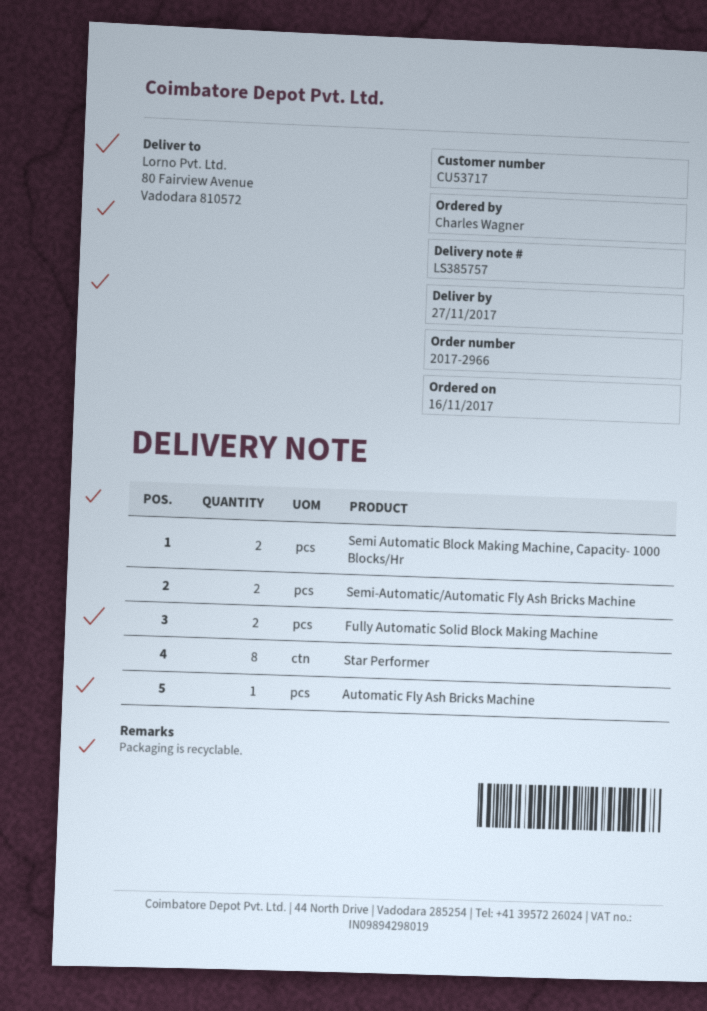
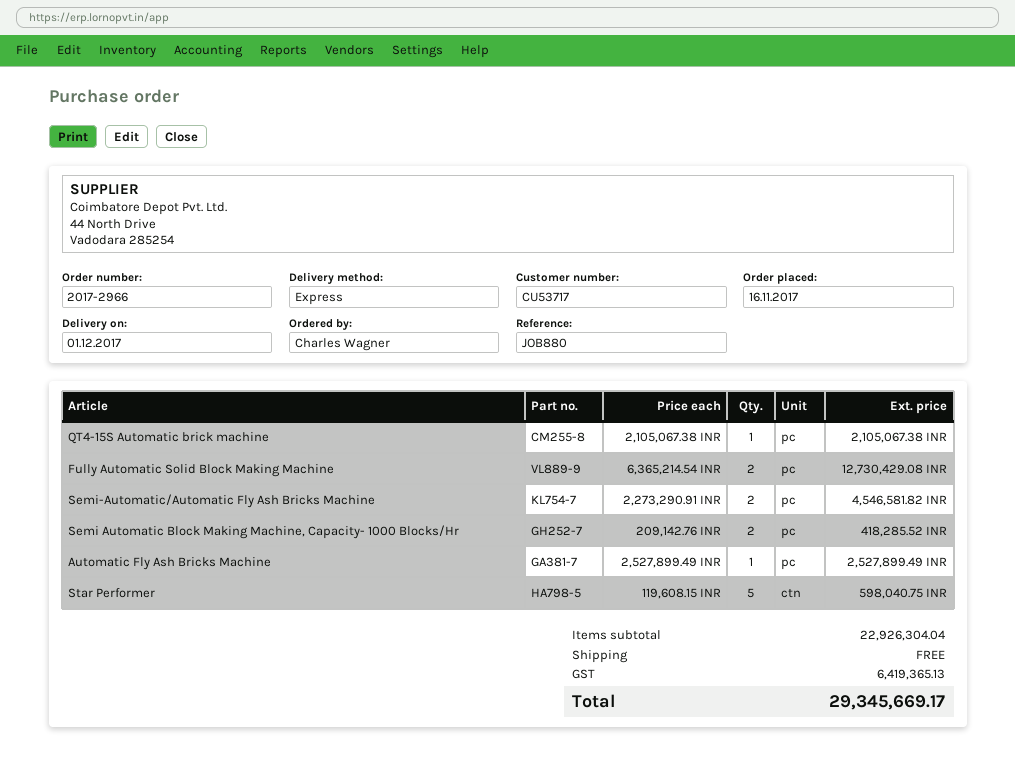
delivery date: 2017-11-27 -> 2017-12-01
Star Performer: 8 -> 5
QT4-15S Automatic brick machine: none -> 1

